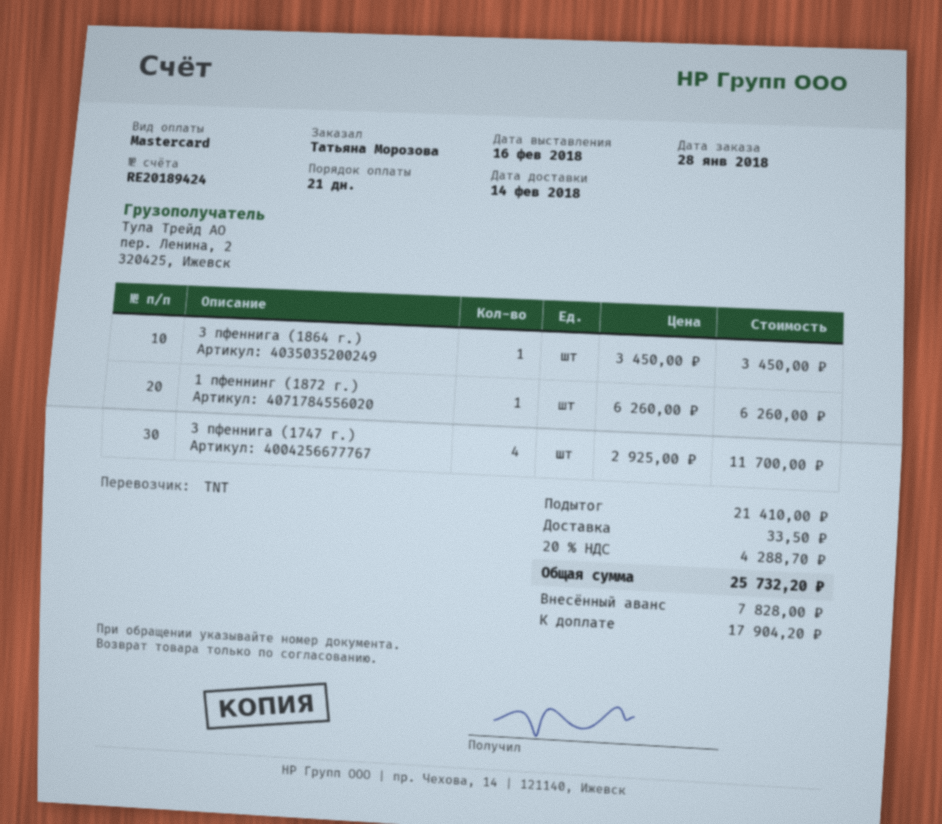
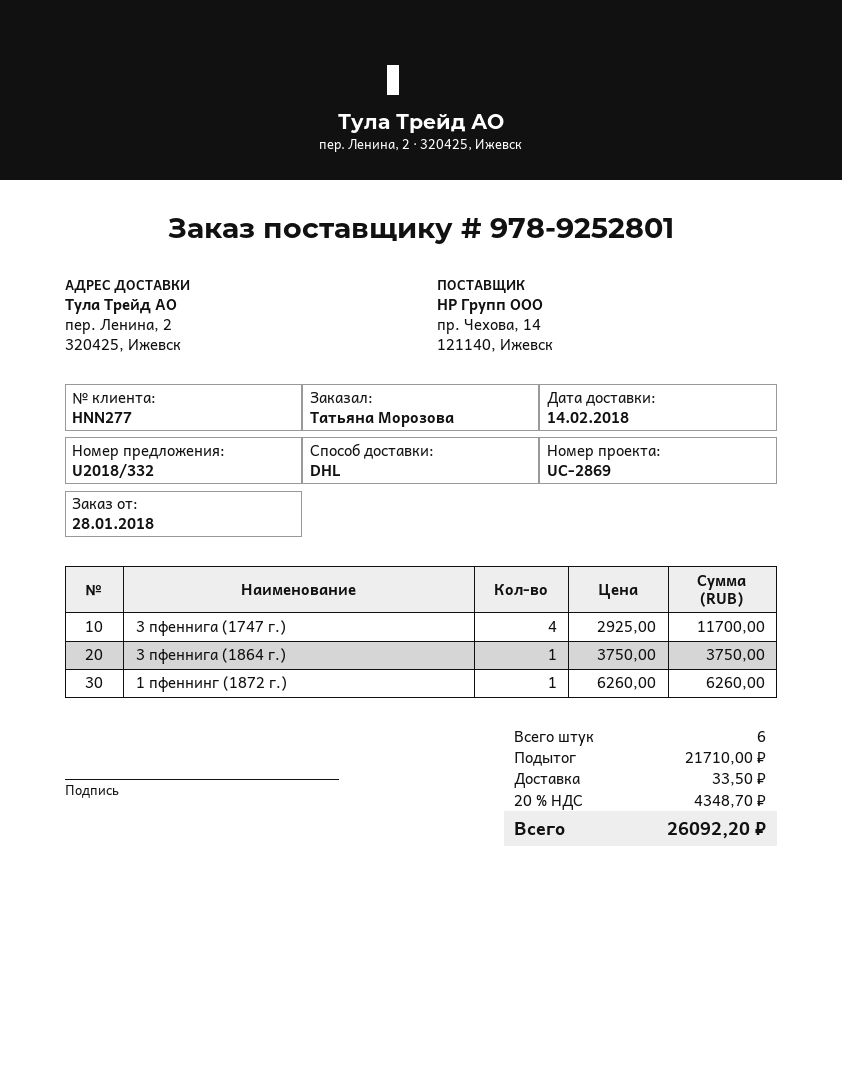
shipping method: TNT -> DHL
3 пфеннига (1864 г.): 1 x 3450.00 = 3450.00 -> 1 x 3750.00 = 3750.00
subtotal: 21410.00 -> 21710.00
tax: 20% = 4288.70 -> 20% = 4348.70
total: 25732.20 -> 26092.20

